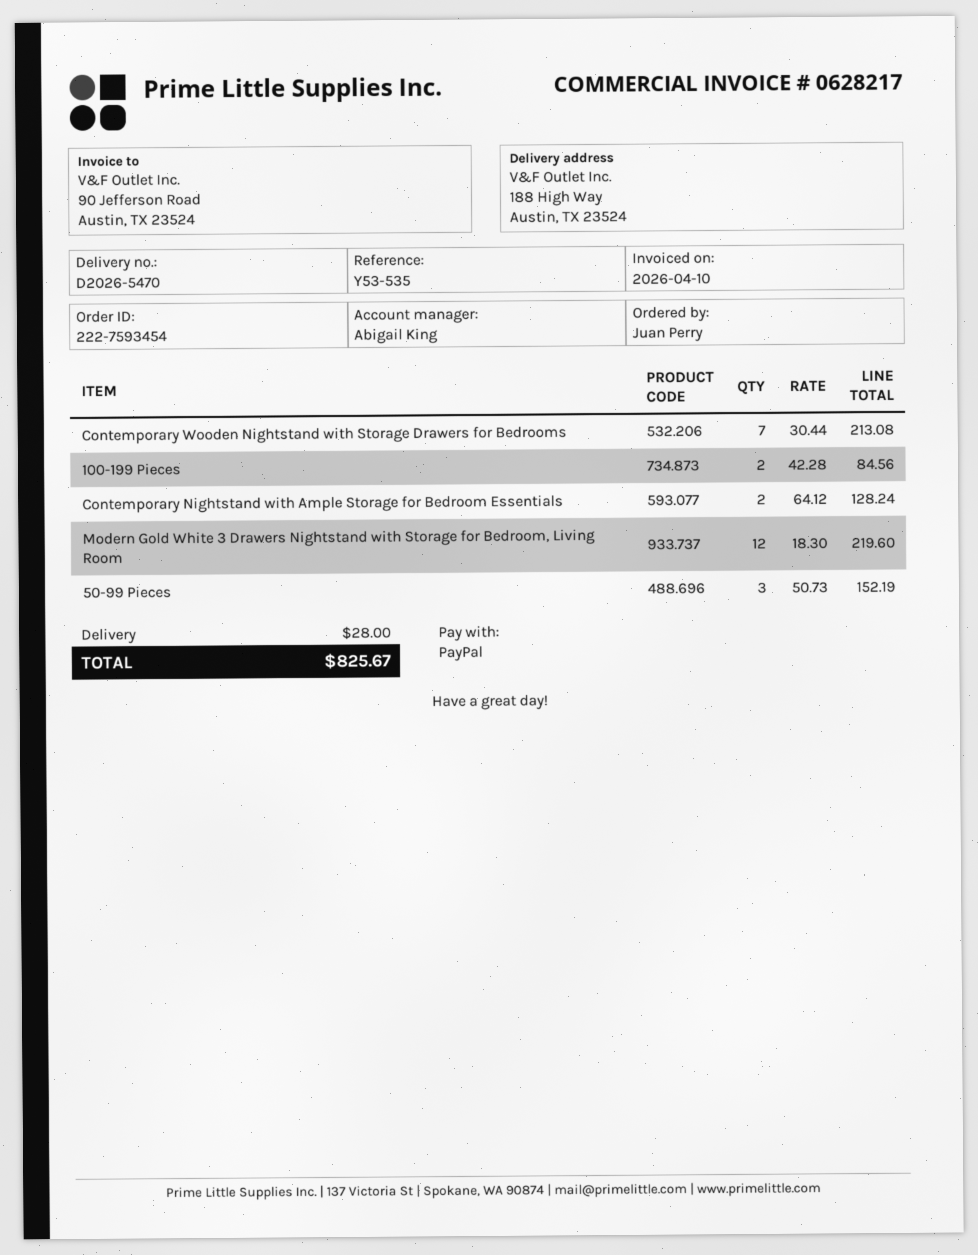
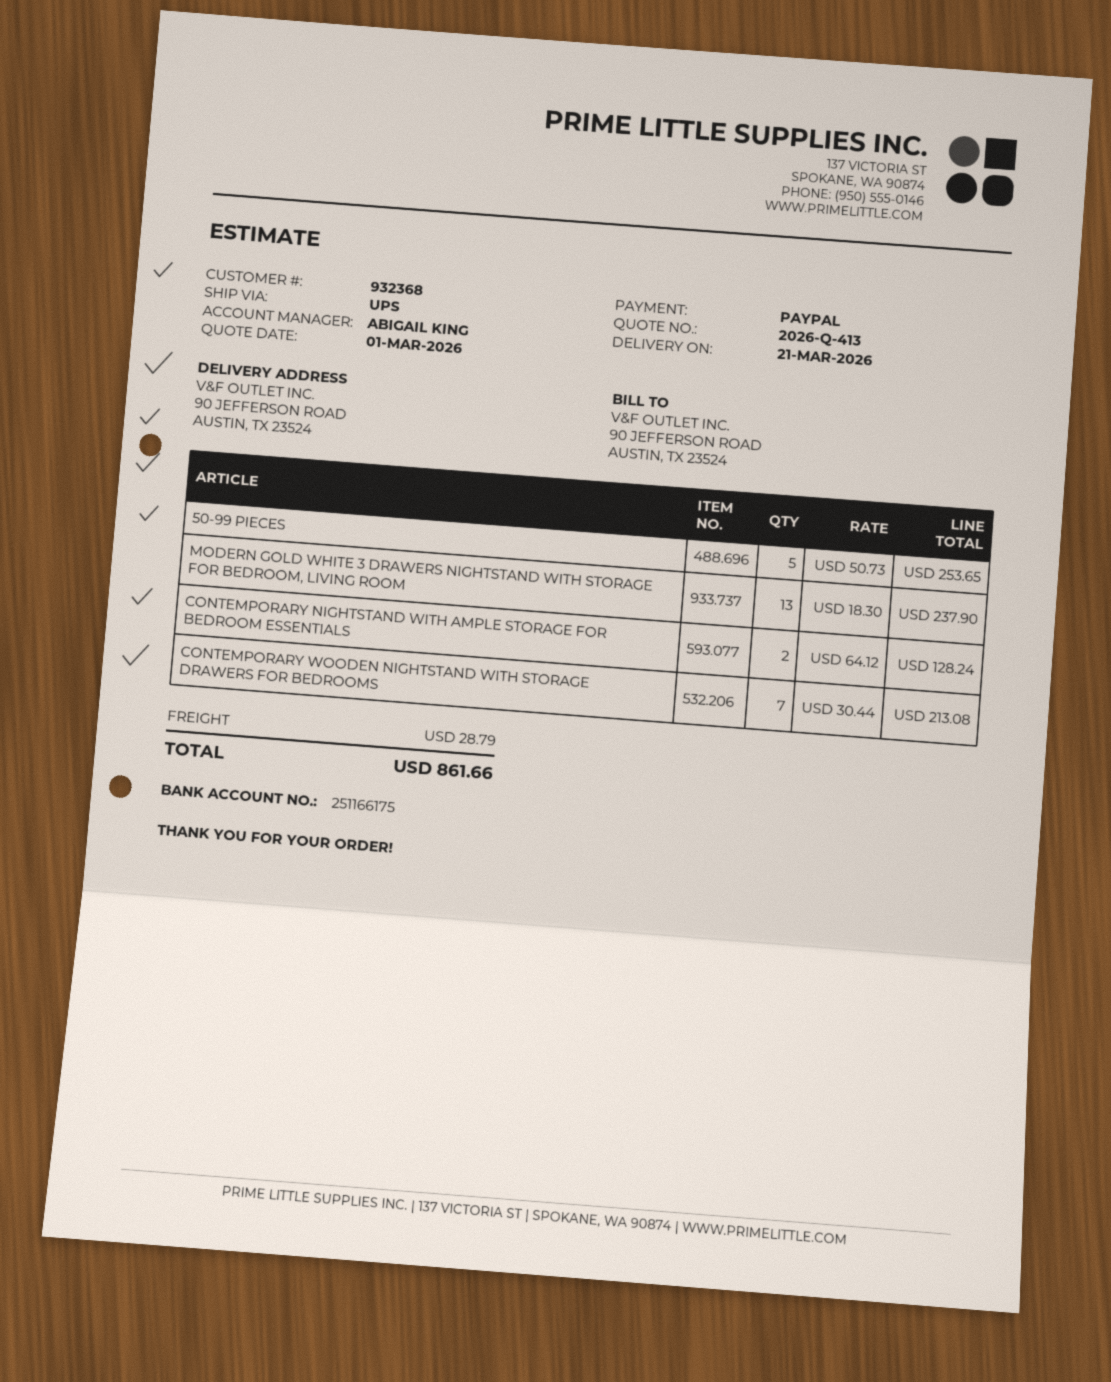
ship to: 188 High Way, Austin, TX 23524 -> 90 JEFFERSON ROAD, AUSTIN, TX 23524
100-199 Pieces: 2 x 42.28 = 84.56 -> none
Modern Gold White 3 Drawers Nightstand with Storage for Bedroom, Living Room: 12 x 18.30 = 219.60 -> 13 x 18.30 = 237.90
50-99 Pieces: 3 x 50.73 = 152.19 -> 5 x 50.73 = 253.65
shipping: 28.00 -> 28.79
total: 825.67 -> 861.66

